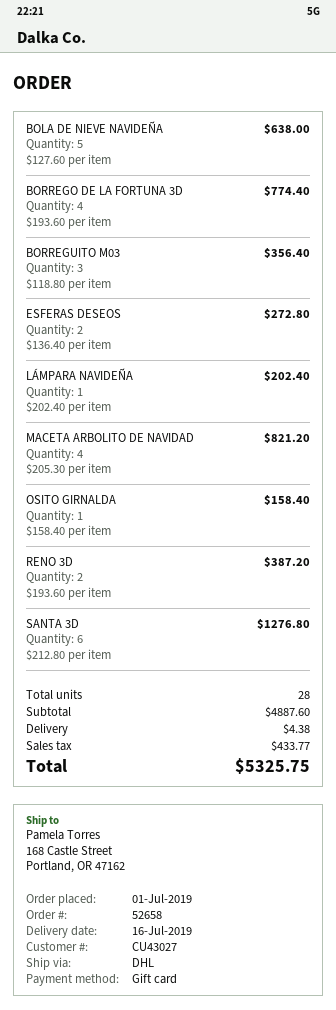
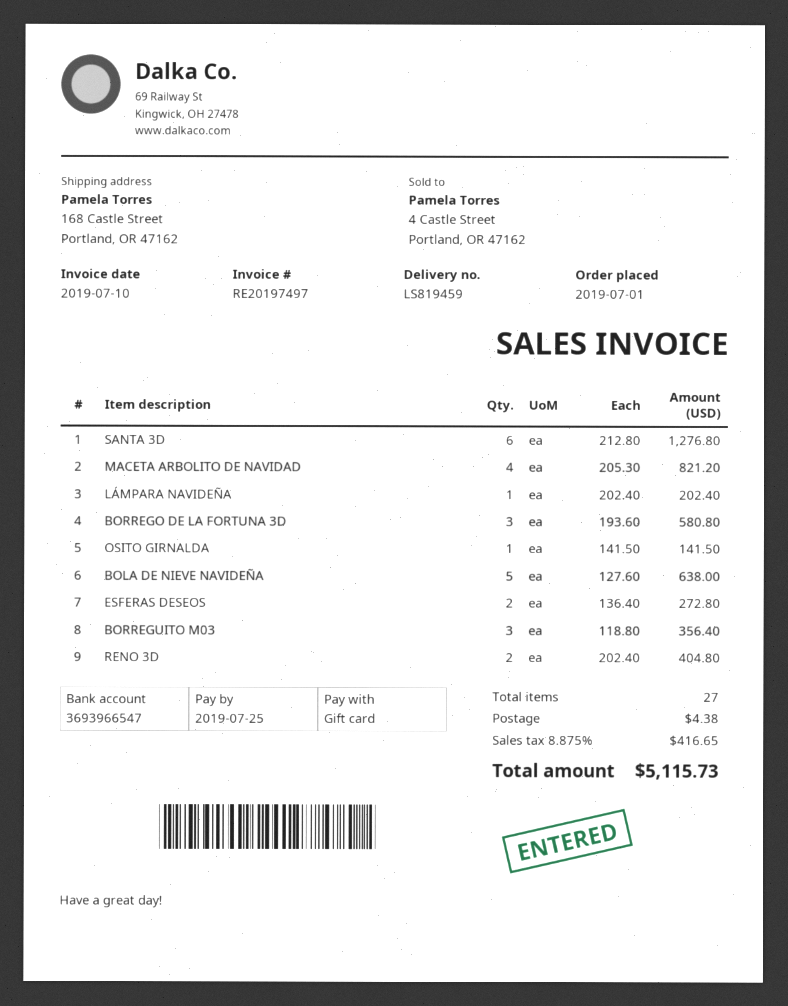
BORREGO DE LA FORTUNA 3D: 4 x 193.60 = 774.40 -> 3 x 193.60 = 580.80
OSITO GIRNALDA: 1 x 158.40 = 158.40 -> 1 x 141.50 = 141.50
RENO 3D: 2 x 193.60 = 387.20 -> 2 x 202.40 = 404.80
total quantity: 28 -> 27
tax: 433.77 -> 416.65
total: 5325.75 -> 5115.73

